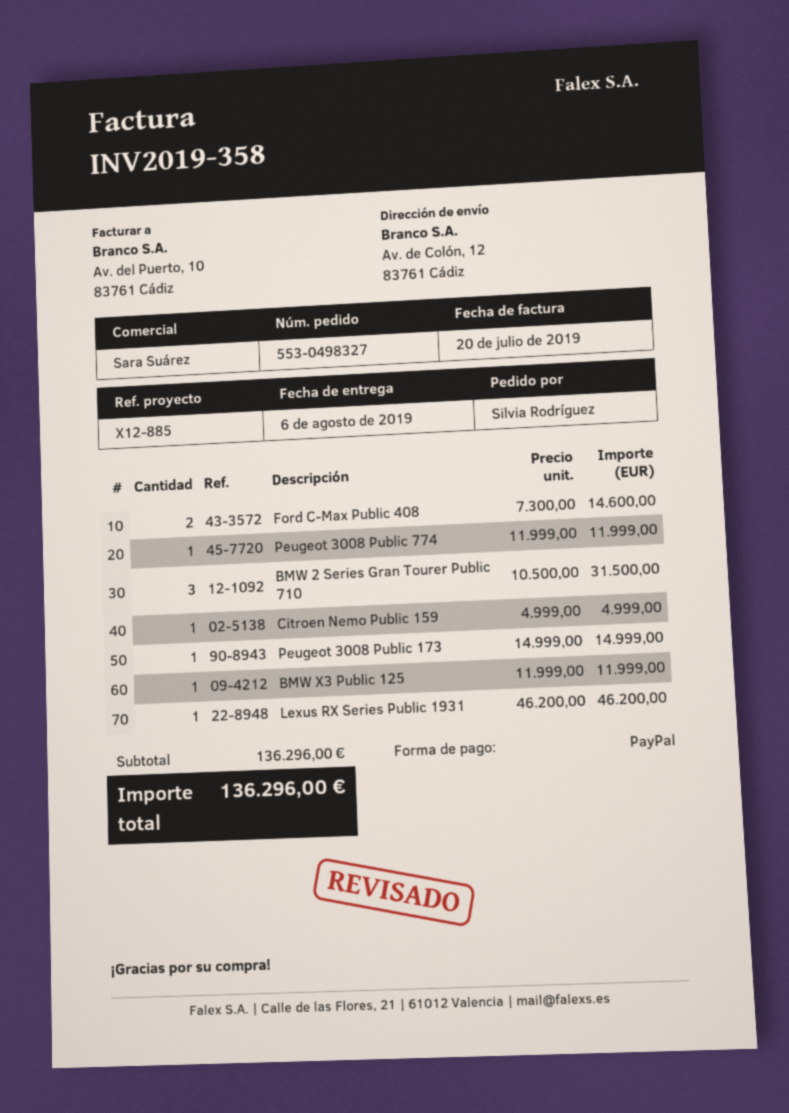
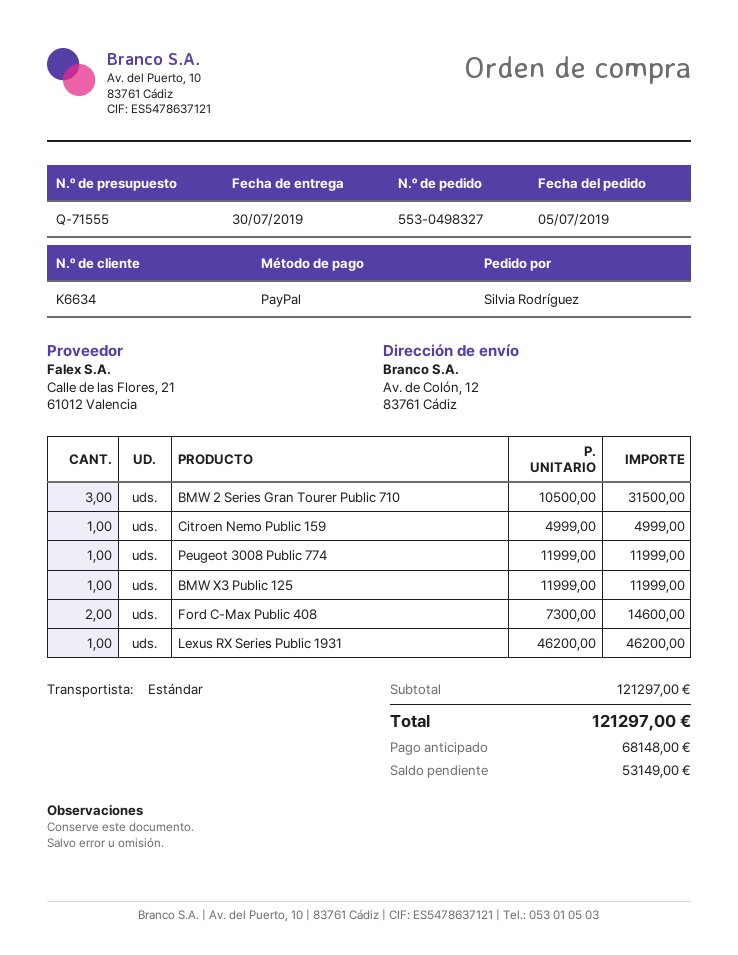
delivery date: 2019-08-06 -> 2019-07-30
Peugeot 3008 Public 173: 1 x 14999.00 = 14999.00 -> none
subtotal: 136296.00 -> 121297.00
total: 136296.00 -> 121297.00

